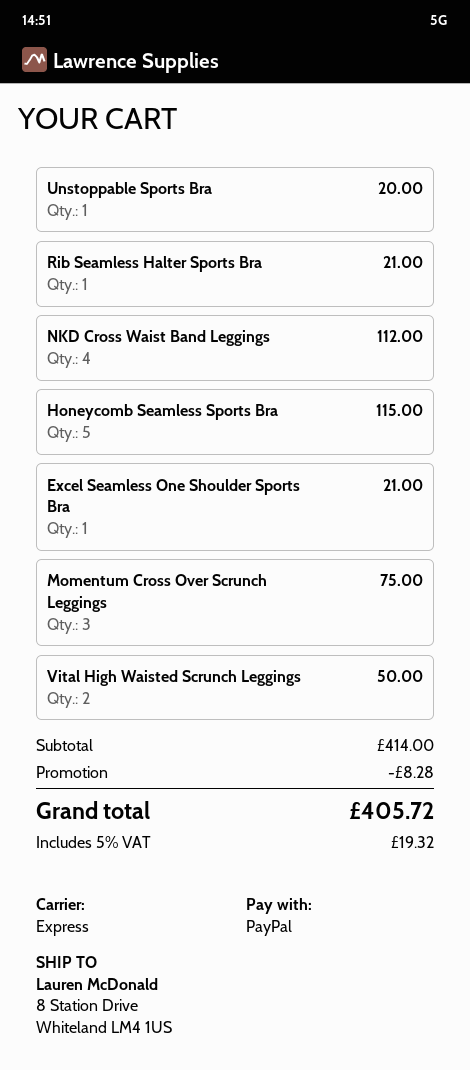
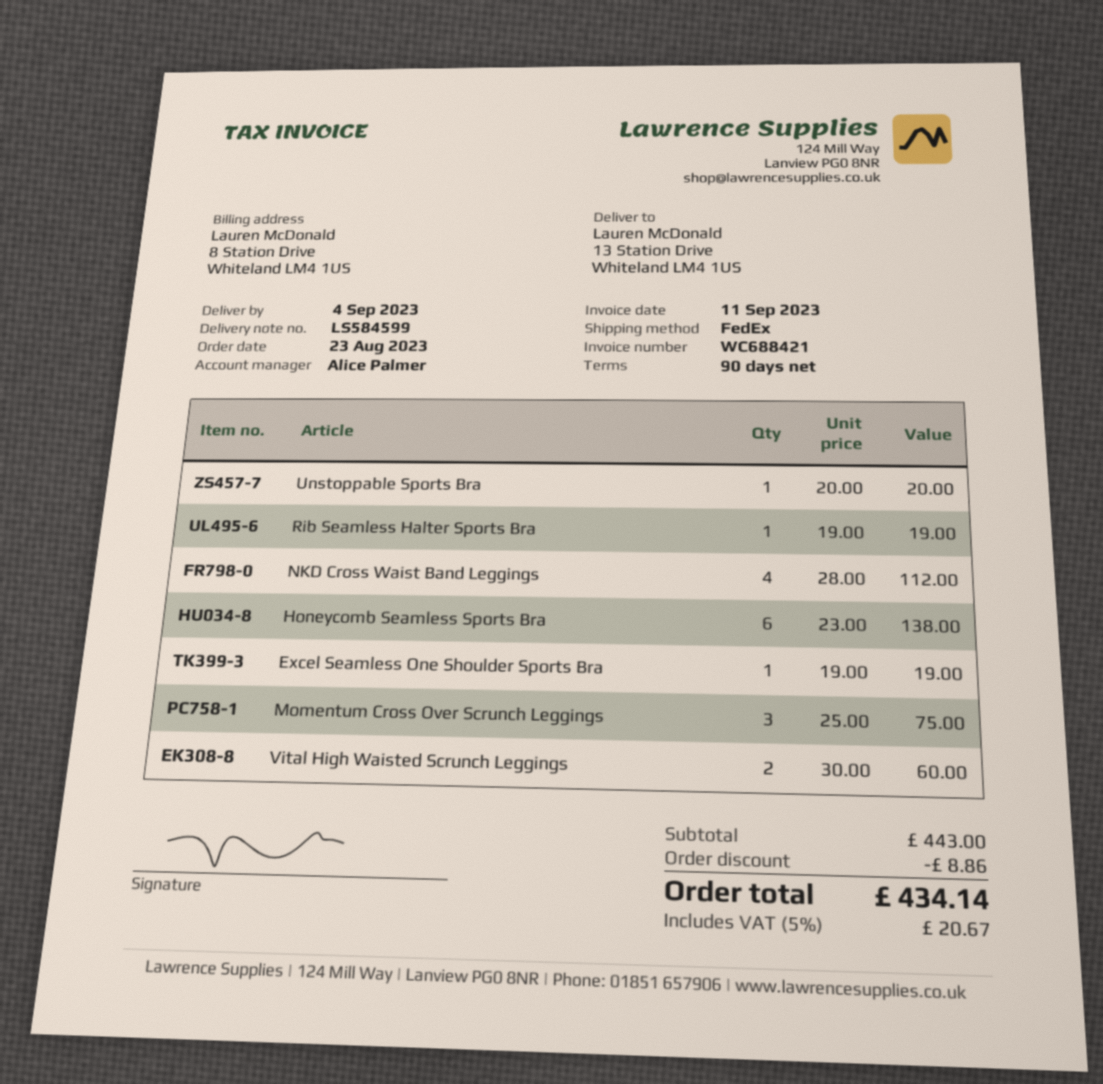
shipping method: express -> FedEx
ship to: 8 Station Drive, Whiteland LM4 1US -> 13 Station Drive, Whiteland LM4 1US
Rib Seamless Halter Sports Bra: 1 for 21.00 -> 1 for 19.00
Honeycomb Seamless Sports Bra: 5 for 115.00 -> 6 for 138.00
Excel Seamless One Shoulder Sports Bra: 1 for 21.00 -> 1 for 19.00
Vital High Waisted Scrunch Leggings: 2 for 50.00 -> 2 for 60.00
subtotal: 414.00 -> 443.00
discount: 8.28 -> 8.86
tax: 5% = 19.32 -> 5% = 20.67
total: 405.72 -> 434.14

